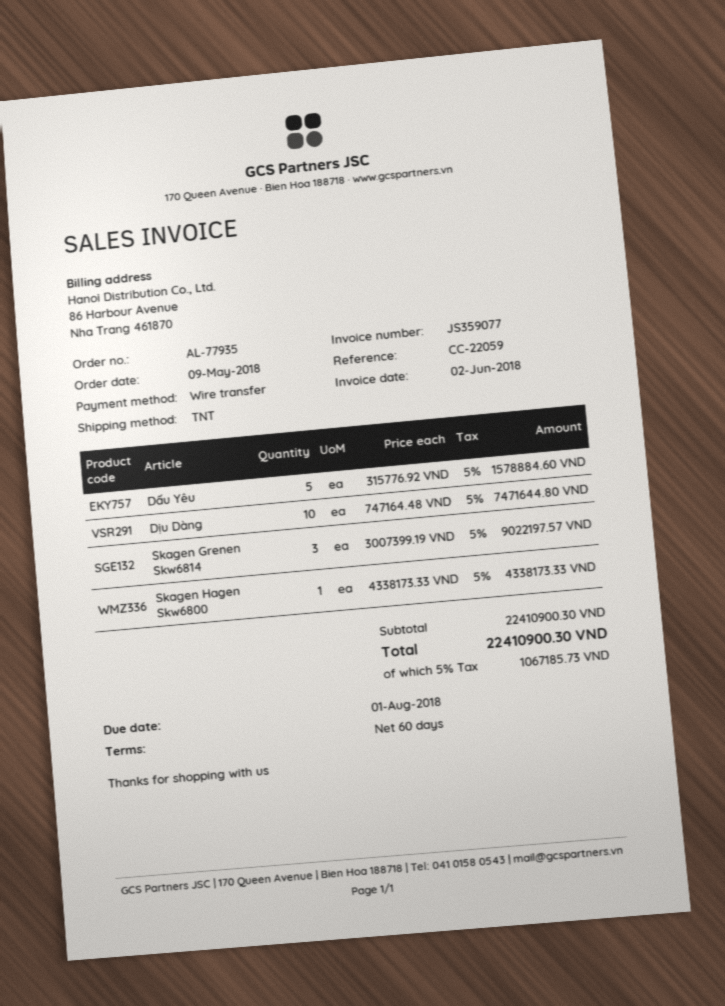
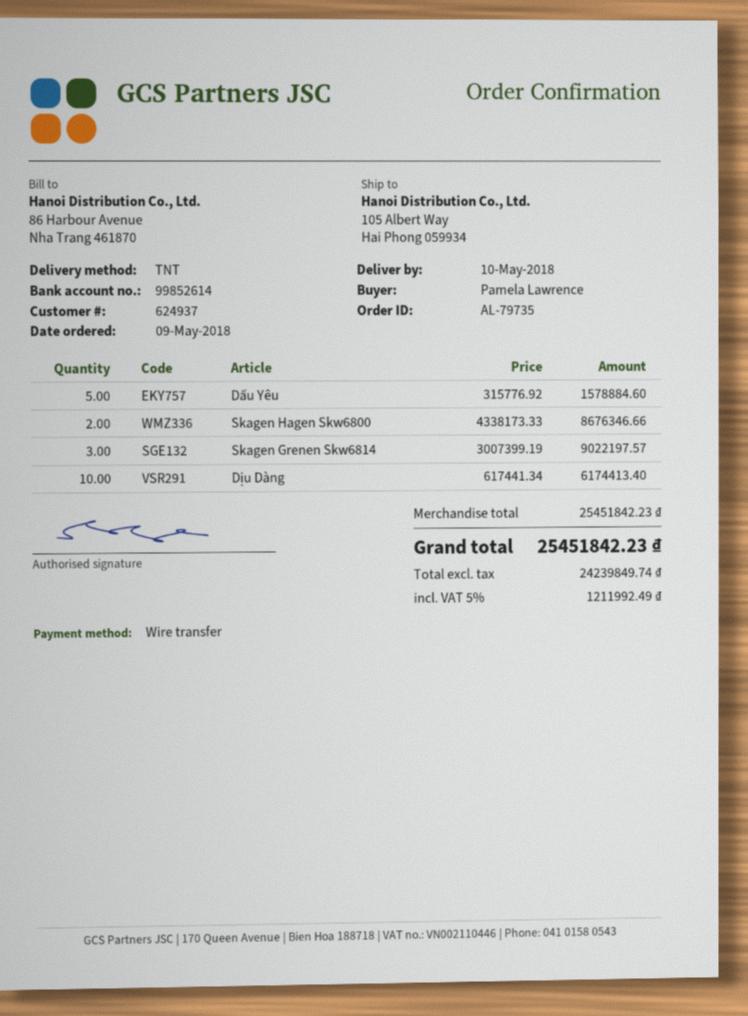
order number: AL-77935 -> AL-79735
Dịu Dàng: 10 x 747164.48 = 7471644.80 -> 10 x 617441.34 = 6174413.40
Skagen Hagen Skw6800: 1 x 4338173.33 = 4338173.33 -> 2 x 4338173.33 = 8676346.66
subtotal: 22410900.30 -> 25451842.23
tax: 5% = 1067185.73 -> 5% = 1211992.49
total: 22410900.30 -> 25451842.23

